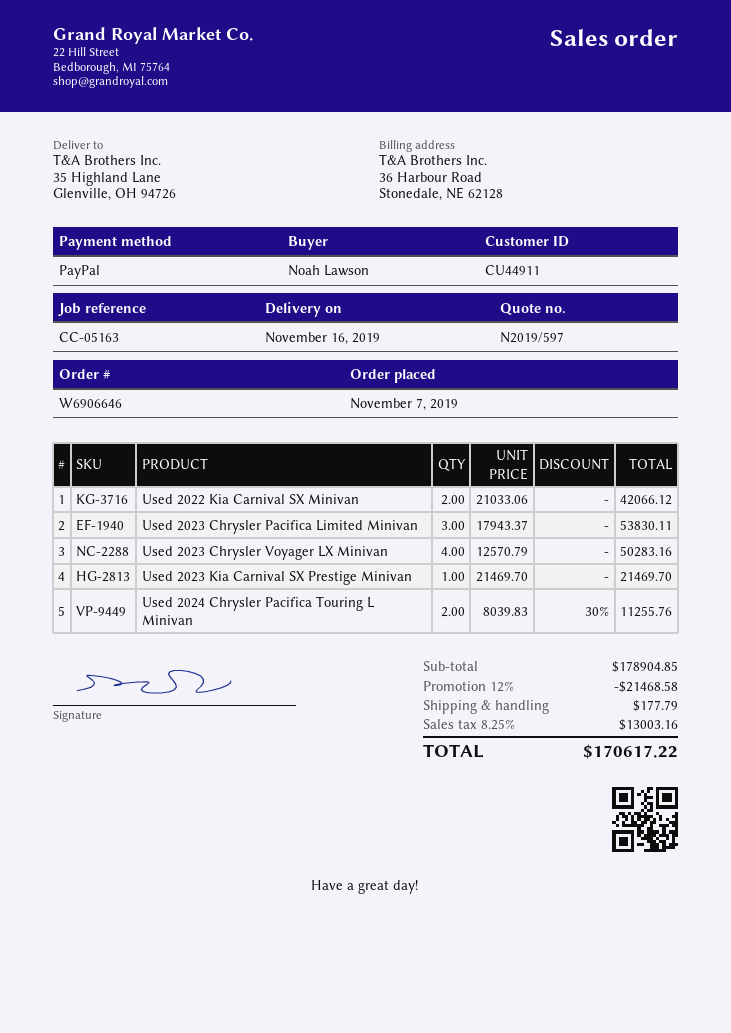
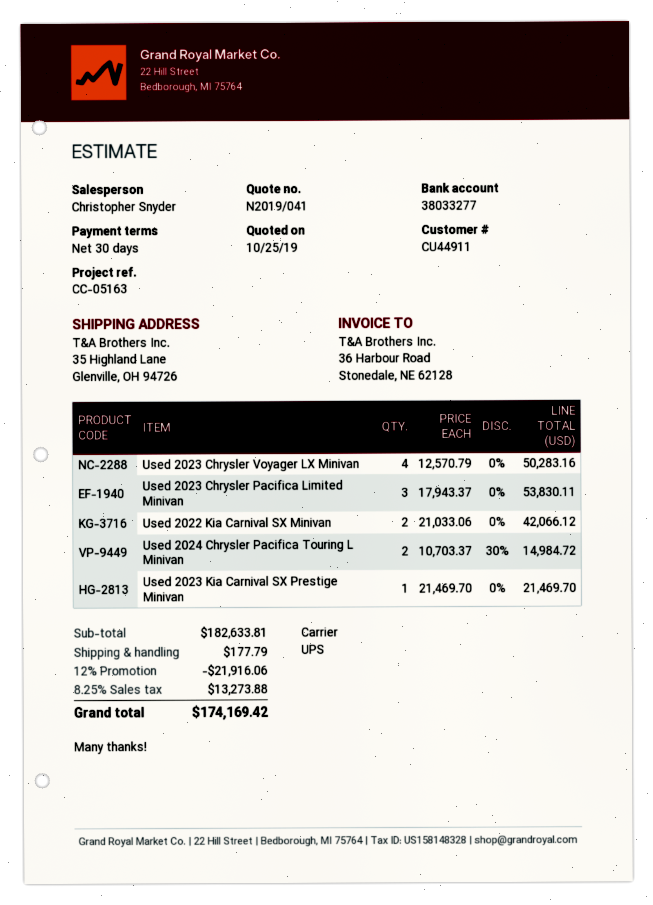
quote number: N2019/597 -> N2019/041
Used 2024 Chrysler Pacifica Touring L Minivan: 2 x 8039.83 - 30% = 11255.76 -> 2 x 10703.37 - 30% = 14984.72
subtotal: 178904.85 -> 182633.81
discount: 12% = 21468.58 -> 12% = 21916.06
tax: 8.25% = 13003.16 -> 8.25% = 13273.88
total: 170617.22 -> 174169.42

